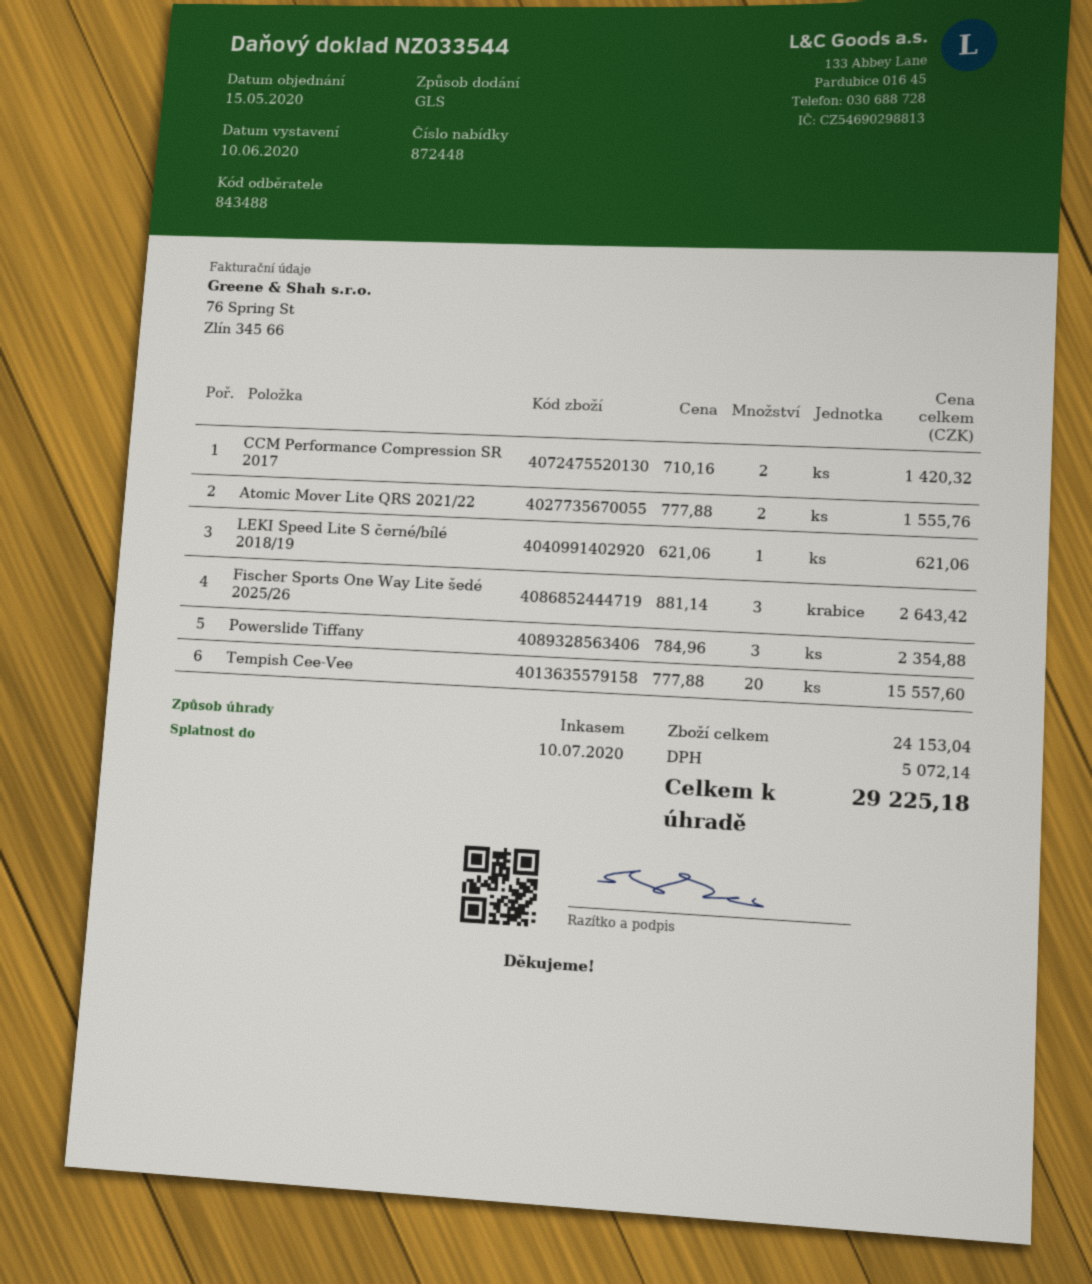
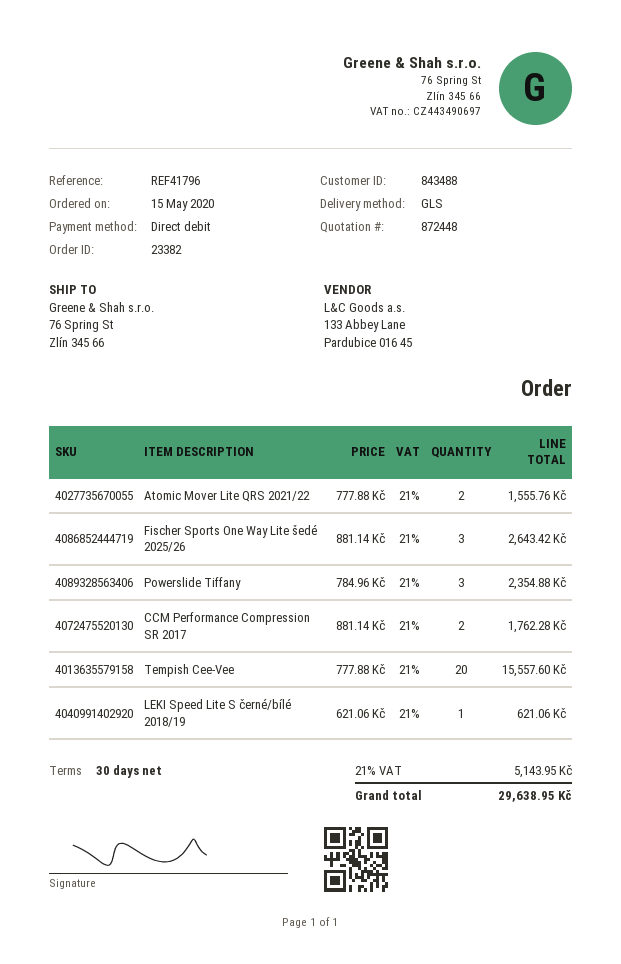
CCM Performance Compression SR 2017: 2 x 710.16 = 1420.32 -> 2 x 881.14 = 1762.28
tax: 5072.14 -> 5143.95
total: 29225.18 -> 29638.95

